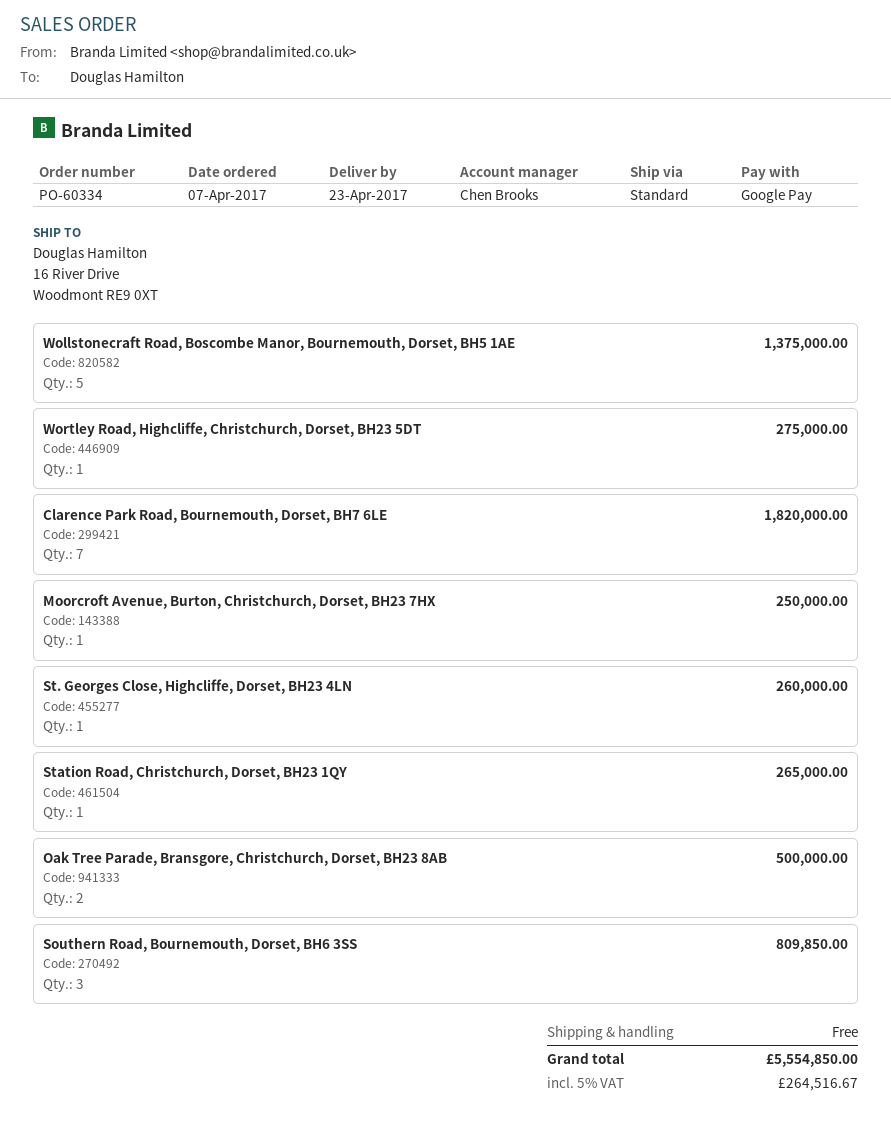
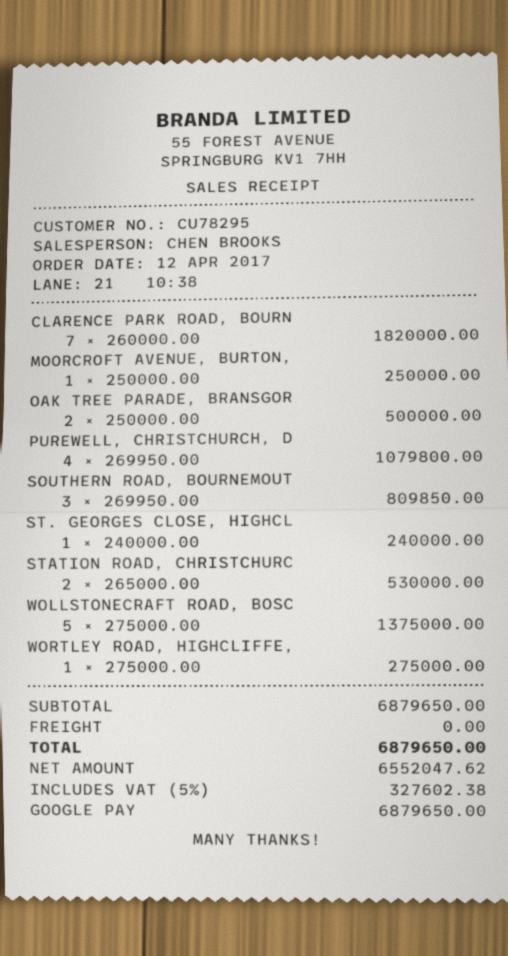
order date: 2017-04-07 -> 2017-04-12
St. Georges Close, Highcliffe, Dorset, BH23 4LN: 1 for 260000.00 -> 1 for 240000.00
Station Road, Christchurch, Dorset, BH23 1QY: 1 for 265000.00 -> 2 for 530000.00
PUREWELL, CHRISTCHURCH, D: none -> 4 for 1079800.00
tax: 5% = 264516.67 -> 5% = 327602.38
total: 5554850.00 -> 6879650.00

